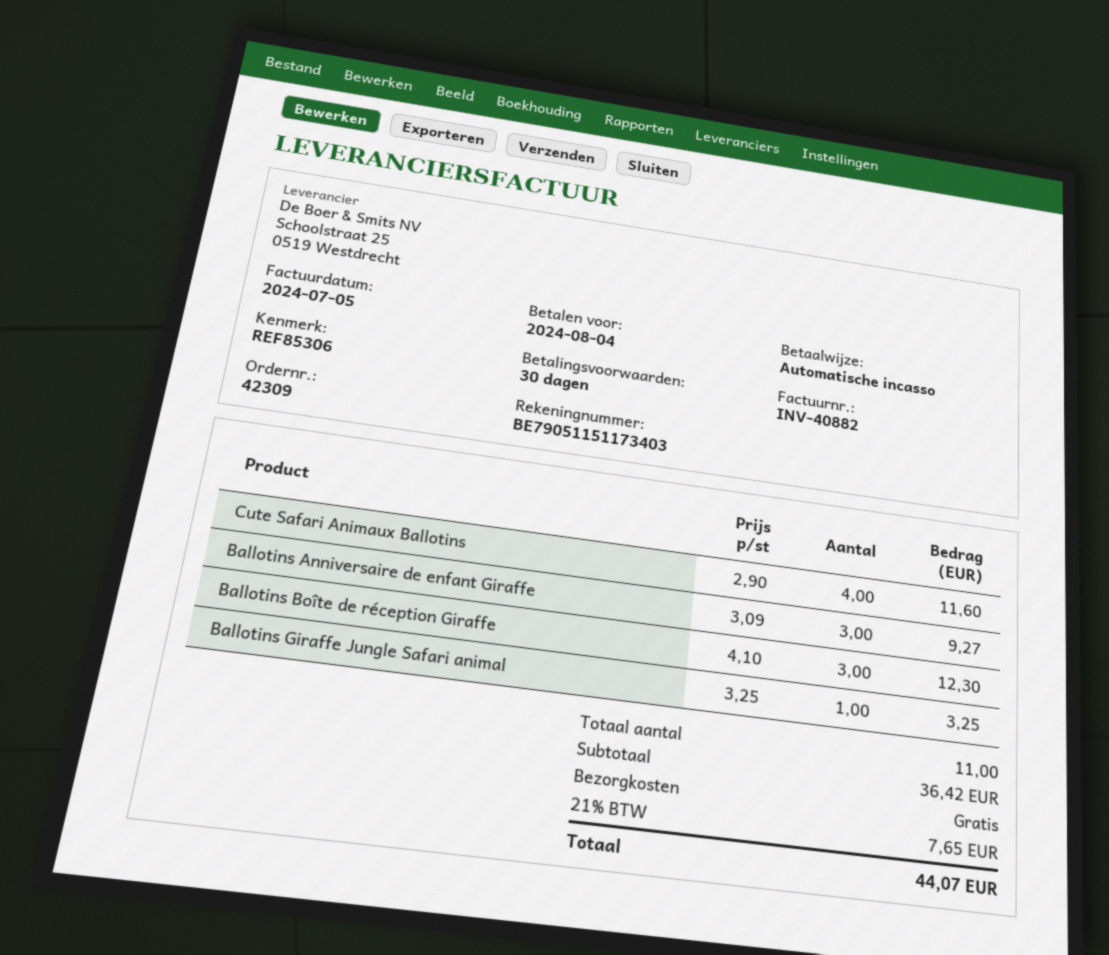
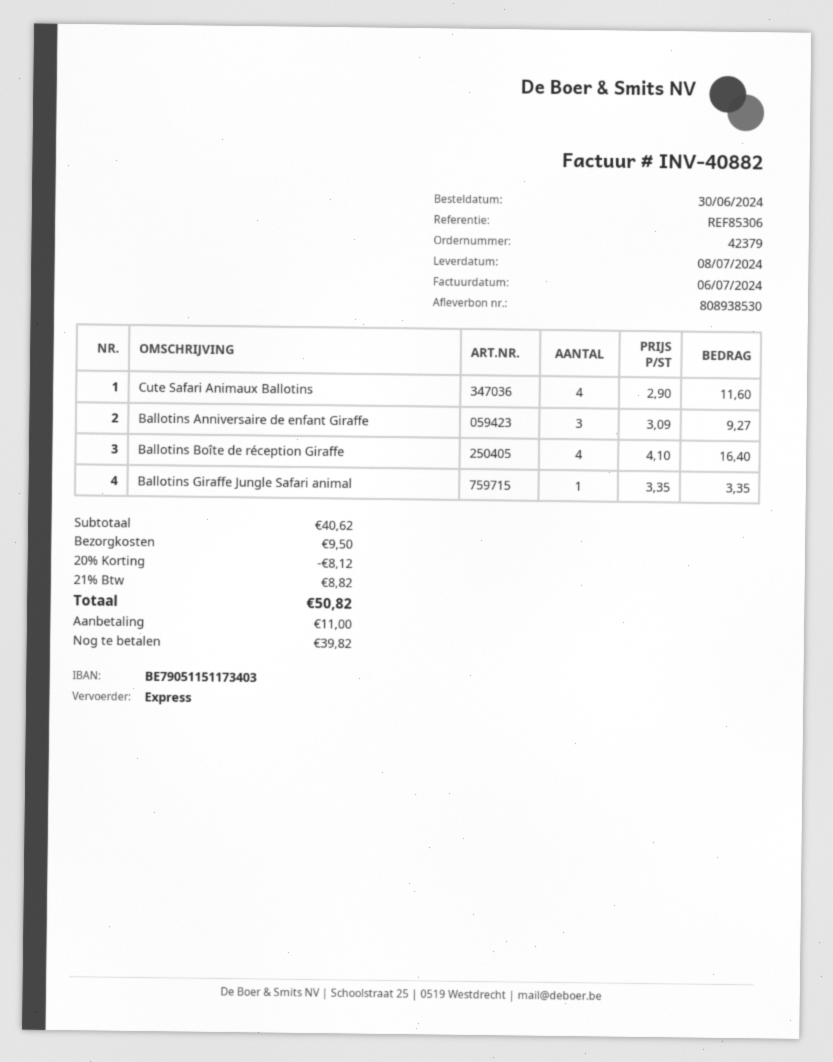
order number: 42309 -> 42379
invoice date: 2024-07-05 -> 2024-07-06
Ballotins Boîte de réception Giraffe: 3 x 4.10 = 12.30 -> 4 x 4.10 = 16.40
Ballotins Giraffe Jungle Safari animal: 1 x 3.25 = 3.25 -> 1 x 3.35 = 3.35
subtotal: 36.42 -> 40.62
discount: none -> 20% = 8.12
shipping: 0.00 -> 9.50
tax: 21% = 7.65 -> 21% = 8.82
total: 44.07 -> 50.82

